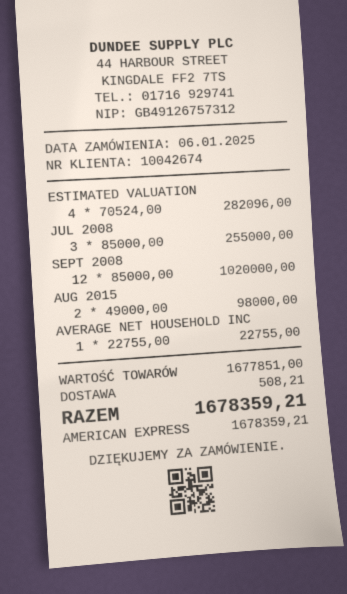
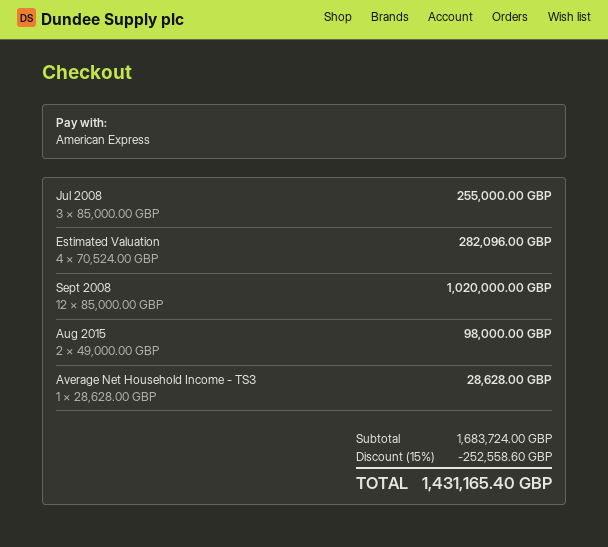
AVERAGE NET HOUSEHOLD INC: 1 x 22755.00 = 22755.00 -> 1 x 28628.00 = 28628.00
subtotal: 1677851.00 -> 1683724.00
discount: none -> 15% = 252558.60
shipping: 508.21 -> none
total: 1678359.21 -> 1431165.40

